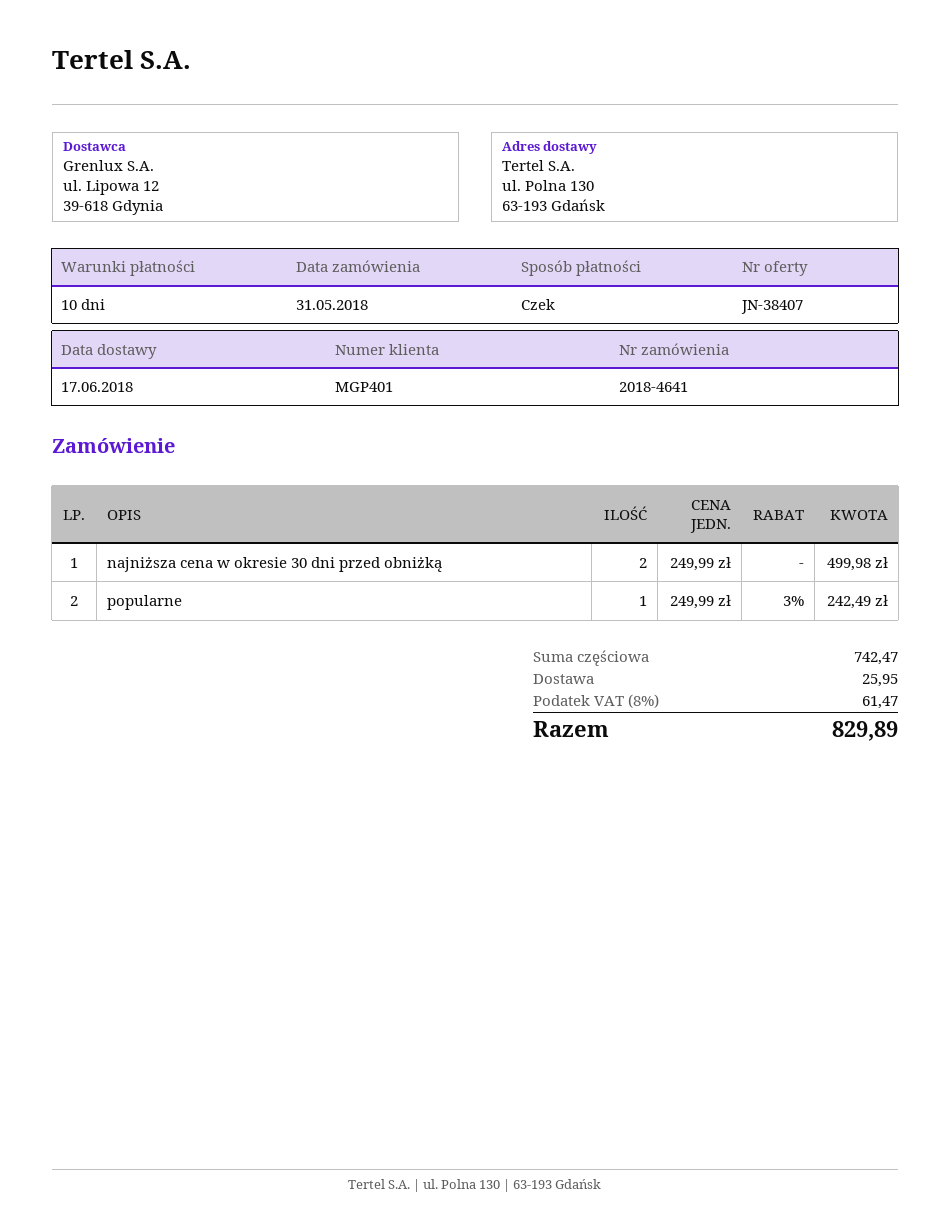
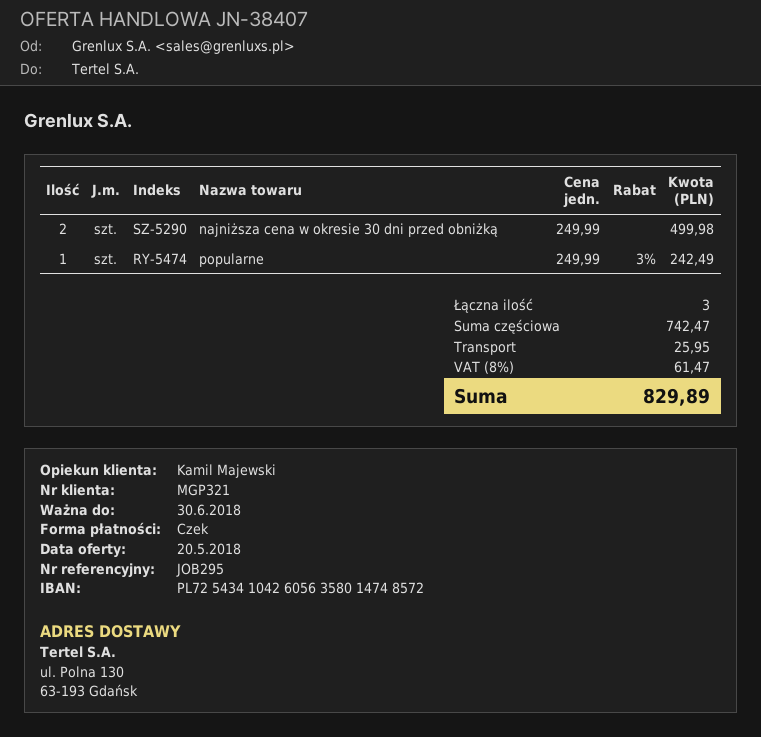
customer number: MGP401 -> MGP321

